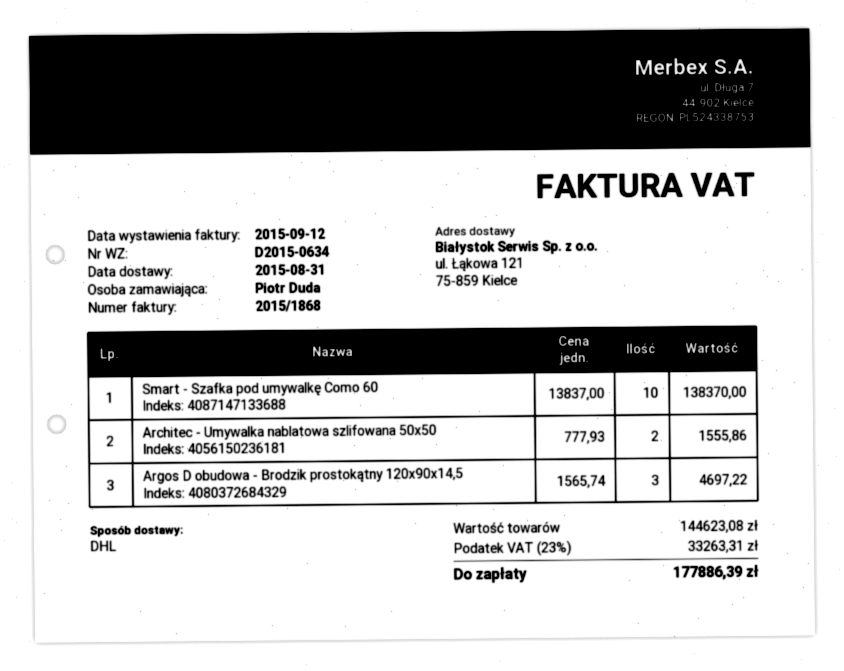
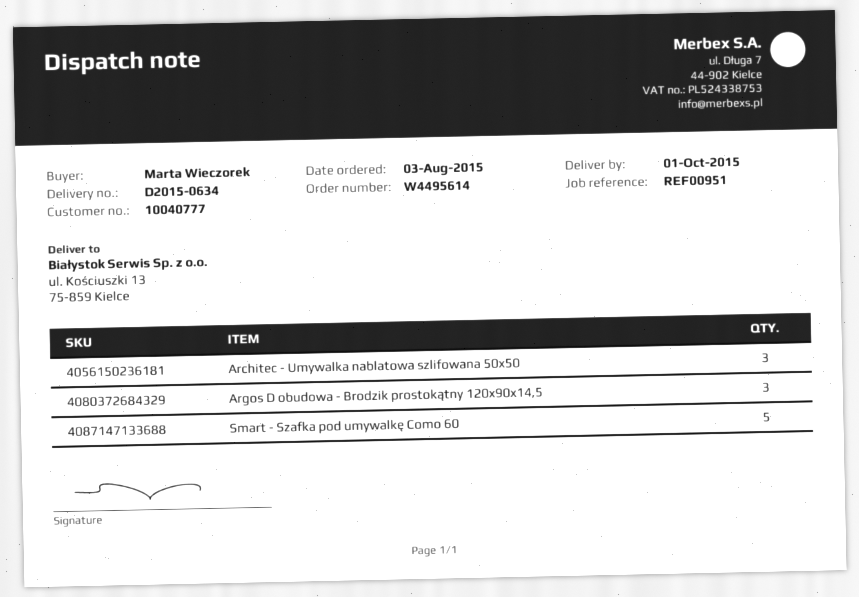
delivery date: 2015-08-31 -> 2015-10-01
ordered by: Piotr Duda -> Marta Wieczorek
ship to: ul. Łąkowa 121, 75-859 Kielce -> ul. Kościuszki 13, 75-859 Kielce
Smart - Szafka pod umywalkę Como 60: 10 -> 5
Architec - Umywalka nablatowa szlifowana 50x50: 2 -> 3

